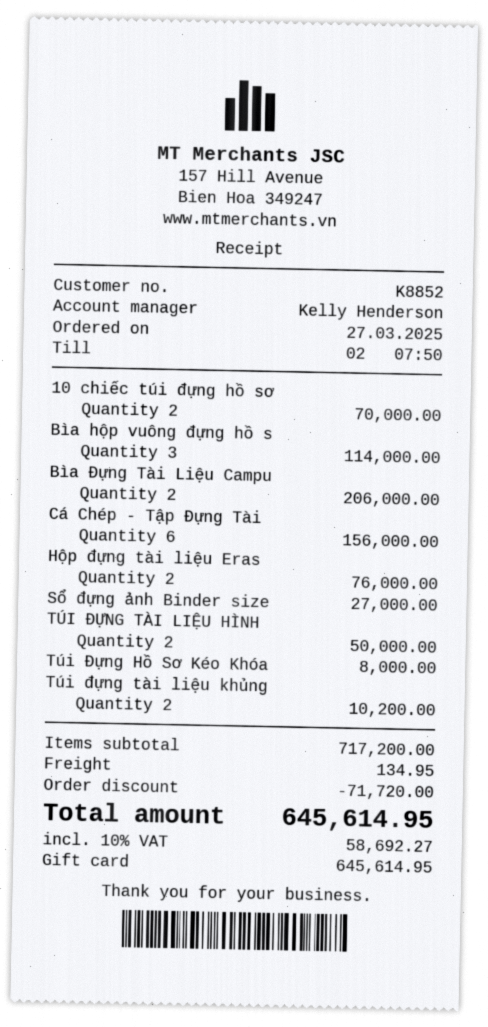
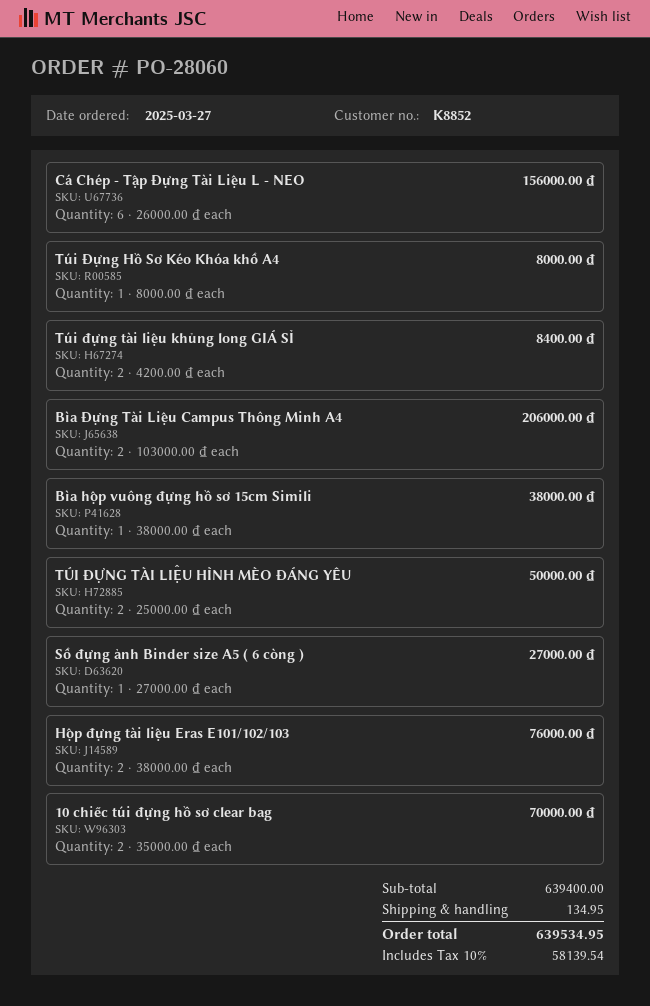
Bìa hộp vuông đựng hồ s: 3 for 114000.00 -> 1 for 38000.00
Túi đựng tài liệu khủng: 2 for 10200.00 -> 2 for 8400.00
subtotal: 717200.00 -> 639400.00
discount: 71720.00 -> none
tax: 10% = 58692.27 -> 10% = 58139.54
total: 645614.95 -> 639534.95

